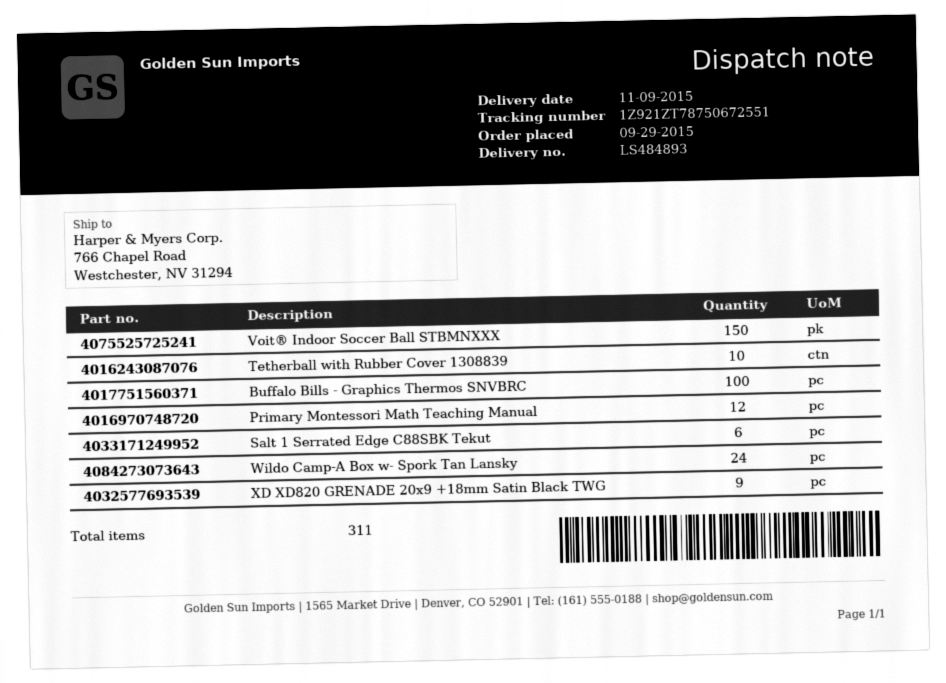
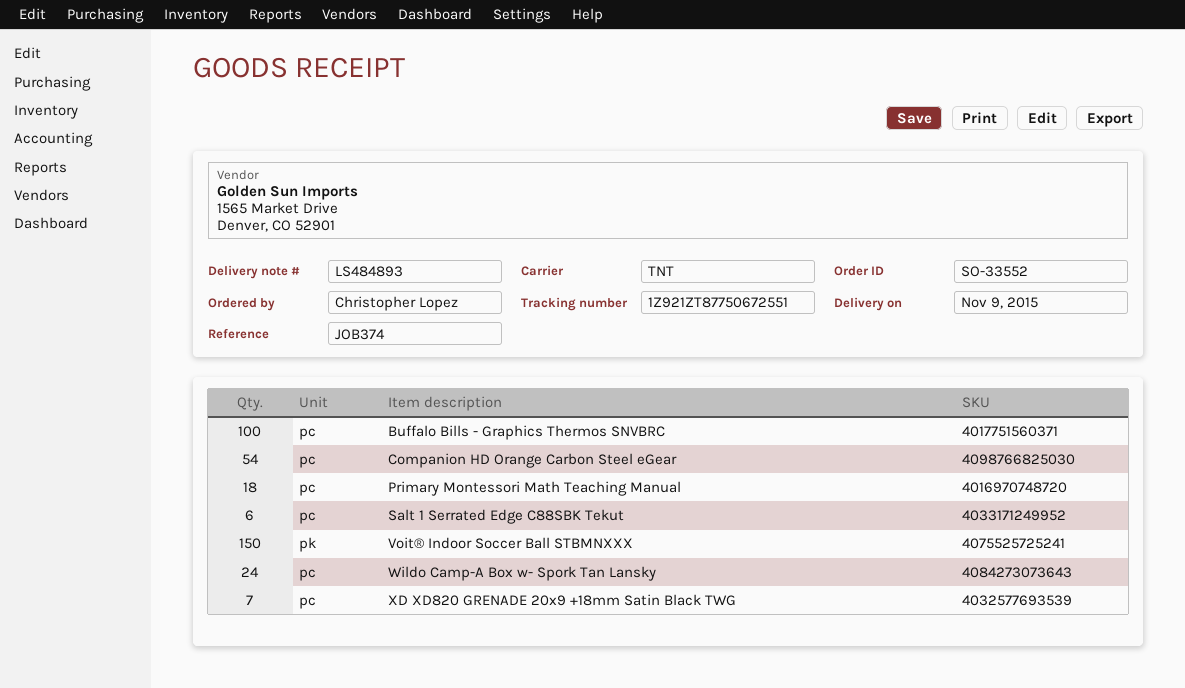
tracking number: 1Z921ZT78750672551 -> 1Z921ZT87750672551
Tetherball with Rubber Cover 1308839: 10 -> none
Primary Montessori Math Teaching Manual: 12 -> 18
XD XD820 GRENADE 20x9 +18mm Satin Black TWG: 9 -> 7
Companion HD Orange Carbon Steel eGear: none -> 54

